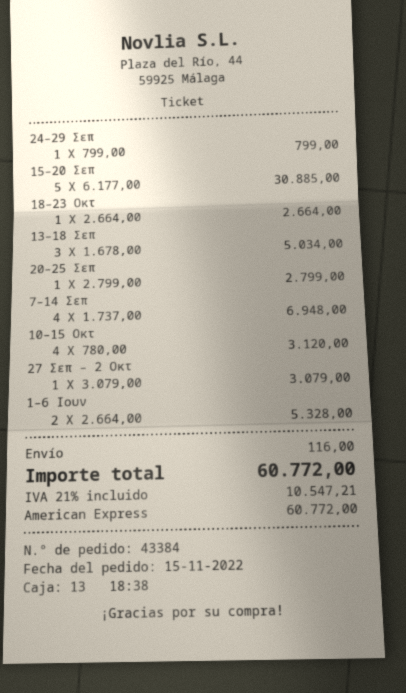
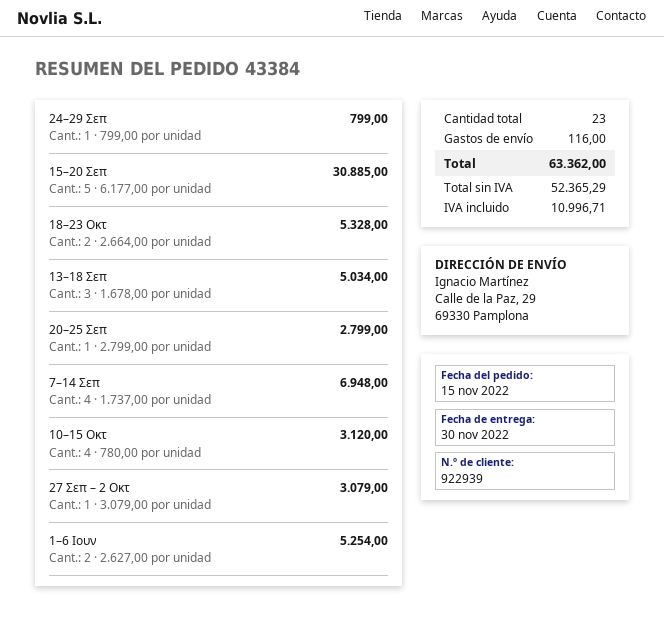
18–23 Οκτ: 1 x 2664.00 = 2664.00 -> 2 x 2664.00 = 5328.00
1–6 Ιουν: 2 x 2664.00 = 5328.00 -> 2 x 2627.00 = 5254.00
tax: 10547.21 -> 10996.71
total: 60772.00 -> 63362.00

